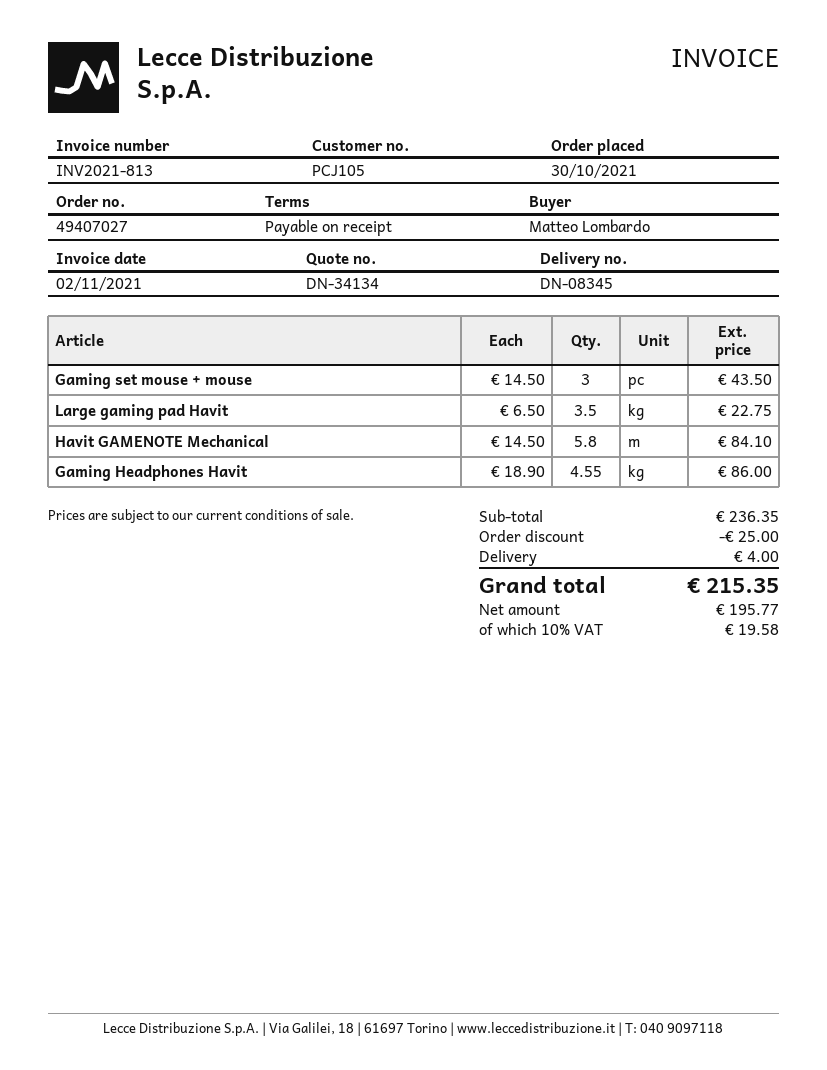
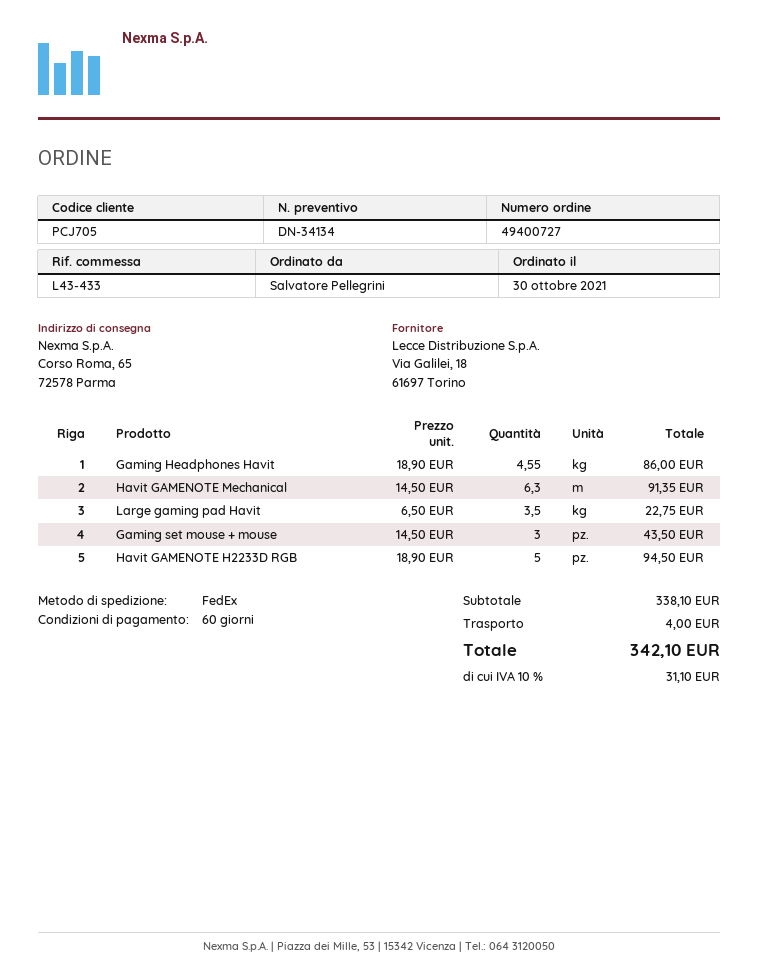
order number: 49407027 -> 49400727
payment terms: on receipt -> 60 days
customer number: PCJ105 -> PCJ705
ordered by: Matteo Lombardo -> Salvatore Pellegrini
Havit GAMENOTE Mechanical: 5.8 x 14.50 = 84.10 -> 6.3 x 14.50 = 91.35
Havit GAMENOTE H2233D RGB: none -> 5 x 18.90 = 94.50
subtotal: 236.35 -> 338.10
discount: 25.00 -> none
tax: 10% = 19.58 -> 10% = 31.10
total: 215.35 -> 342.10

